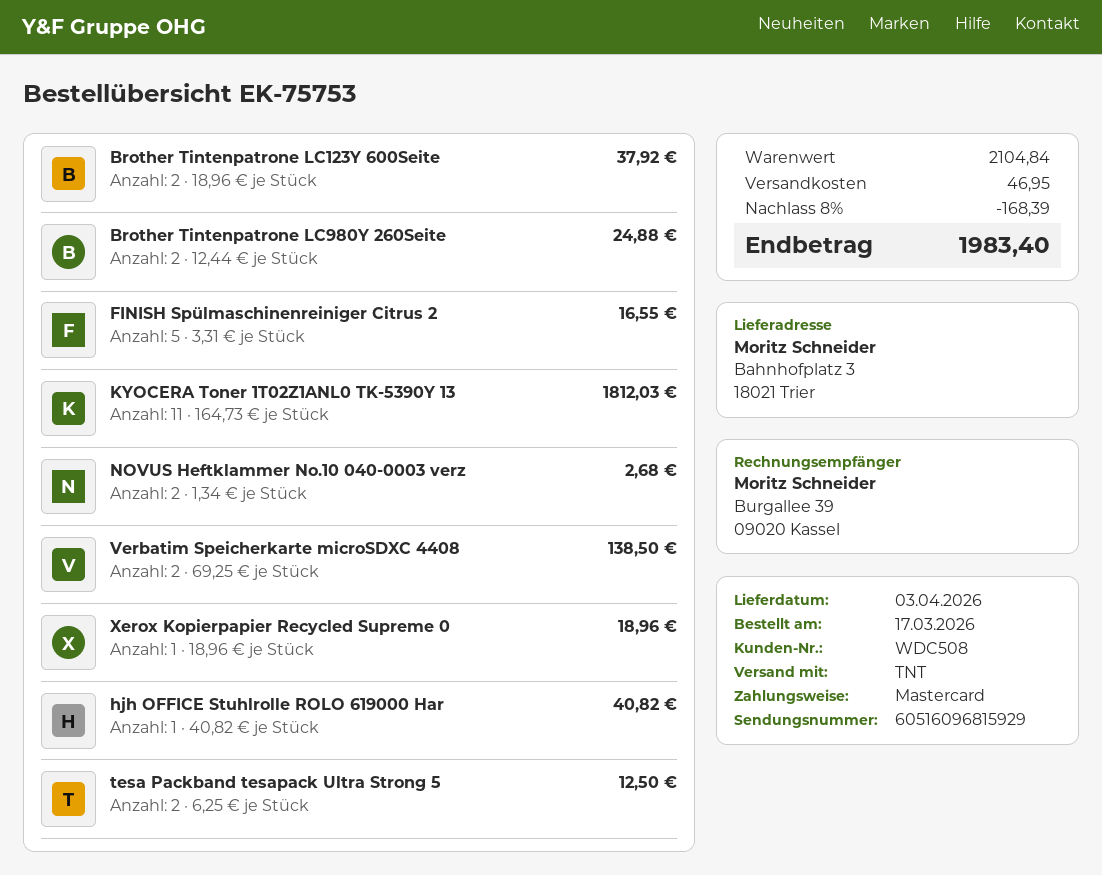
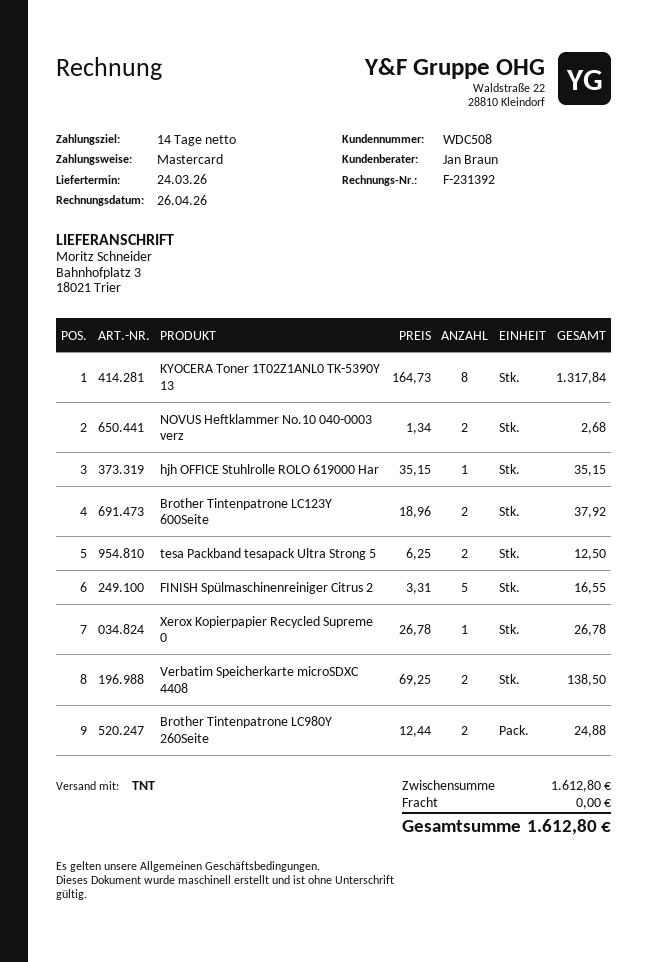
delivery date: 2026-04-03 -> 2026-03-24
KYOCERA Toner 1T02Z1ANL0 TK-5390Y 13: 11 x 164.73 = 1812.03 -> 8 x 164.73 = 1317.84
Xerox Kopierpapier Recycled Supreme 0: 1 x 18.96 = 18.96 -> 1 x 26.78 = 26.78
hjh OFFICE Stuhlrolle ROLO 619000 Har: 1 x 40.82 = 40.82 -> 1 x 35.15 = 35.15
subtotal: 2104.84 -> 1612.80
discount: 8% = 168.39 -> none
shipping: 46.95 -> 0.00
total: 1983.40 -> 1612.80

